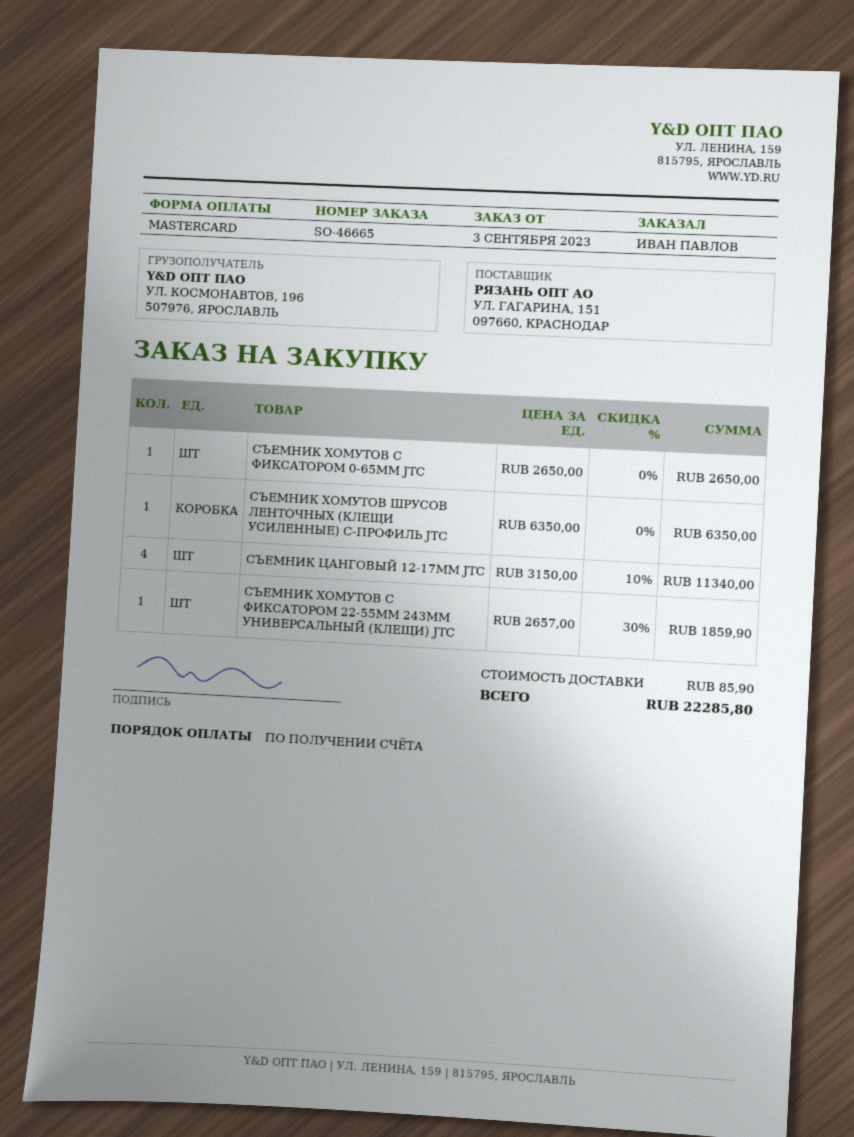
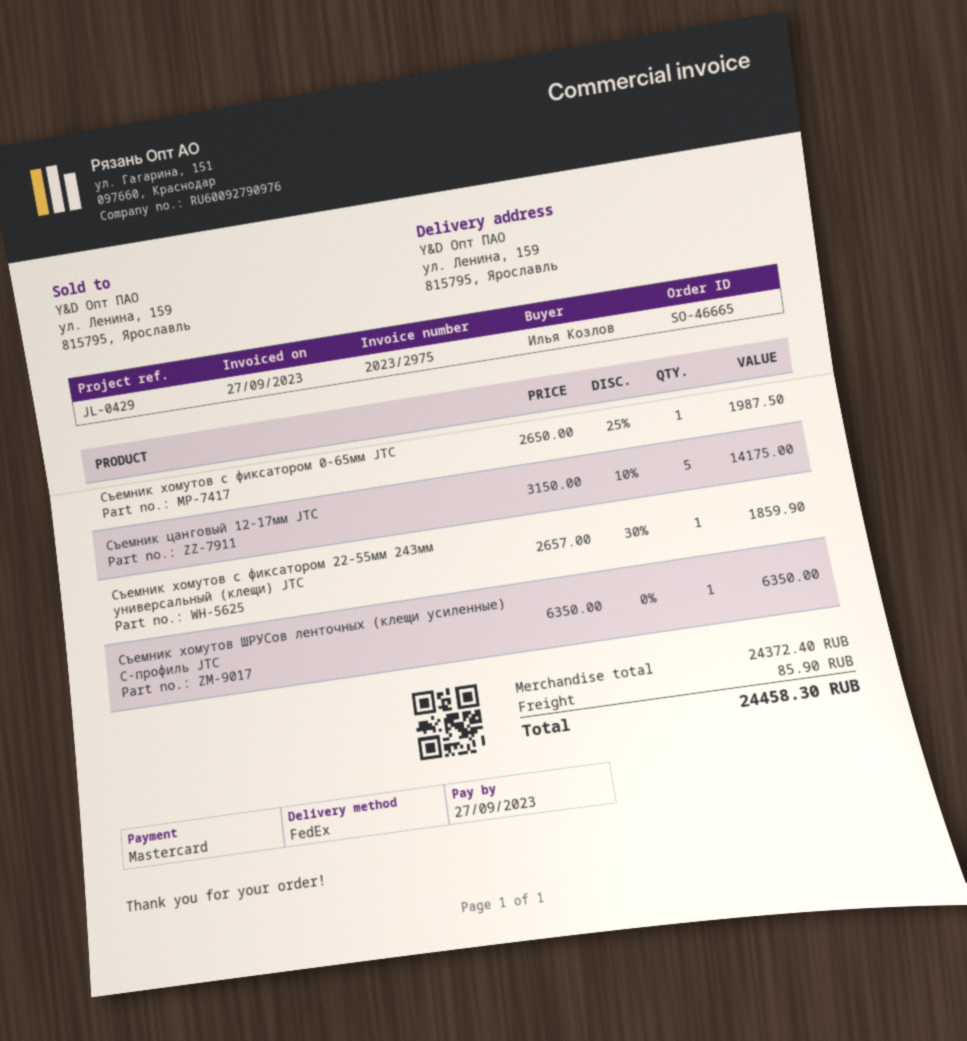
ordered by: ИВАН ПАВЛОВ -> Илья Козлов
ship to: УЛ. КОСМОНАВТОВ, 196, 507976, ЯРОСЛАВЛЬ -> ул. Ленина, 159, 815795, Ярославль
СЪЕМНИК ХОМУТОВ С ФИКСАТОРОМ 0-65ММ JTC: 1 x 2650.00 = 2650.00 -> 1 x 2650.00 - 25% = 1987.50
СЪЕМНИК ЦАНГОВЫЙ 12-17ММ JTC: 4 x 3150.00 - 10% = 11340.00 -> 5 x 3150.00 - 10% = 14175.00
total: 22285.80 -> 24458.30

